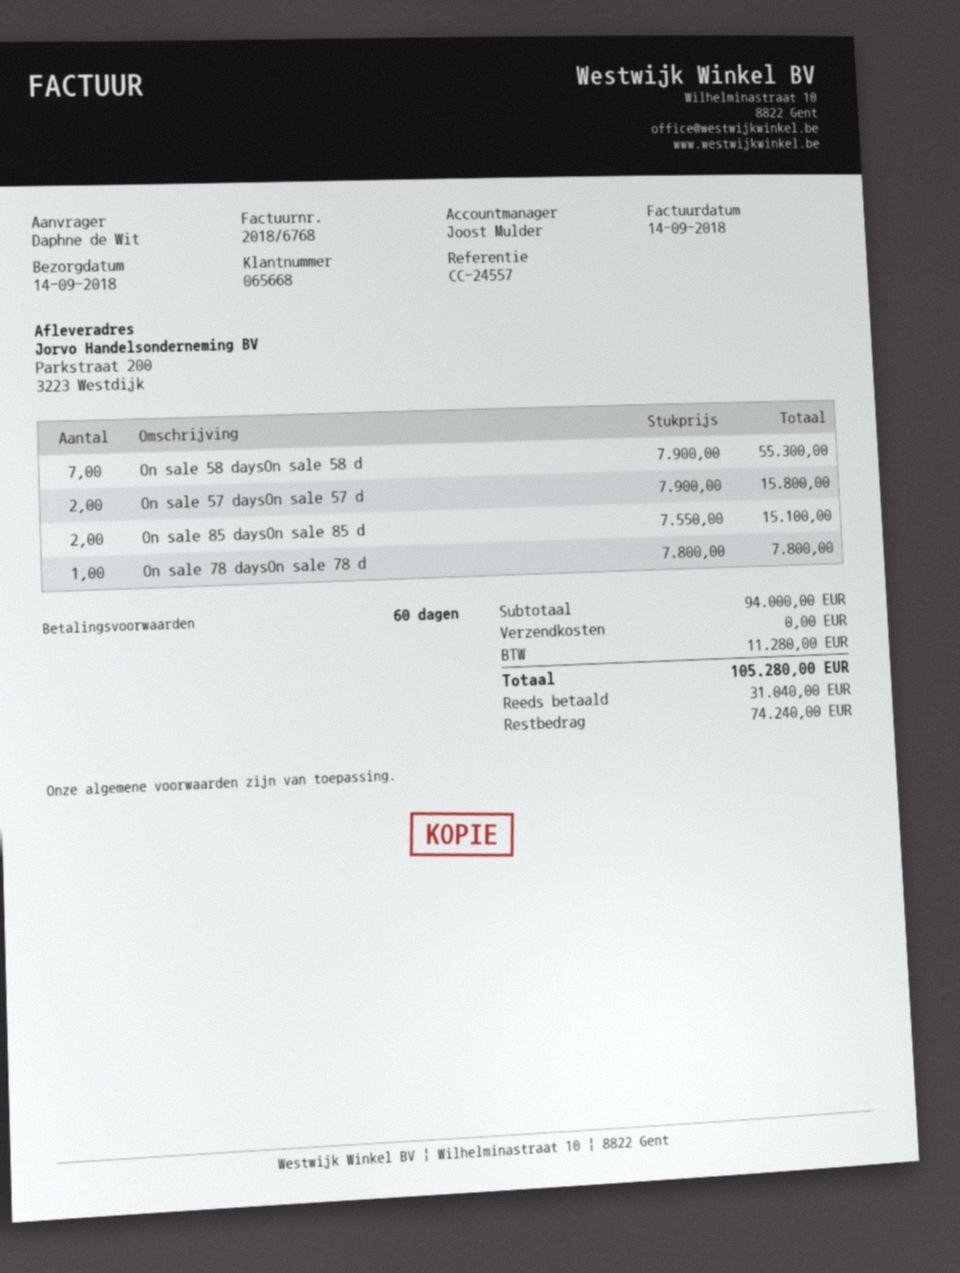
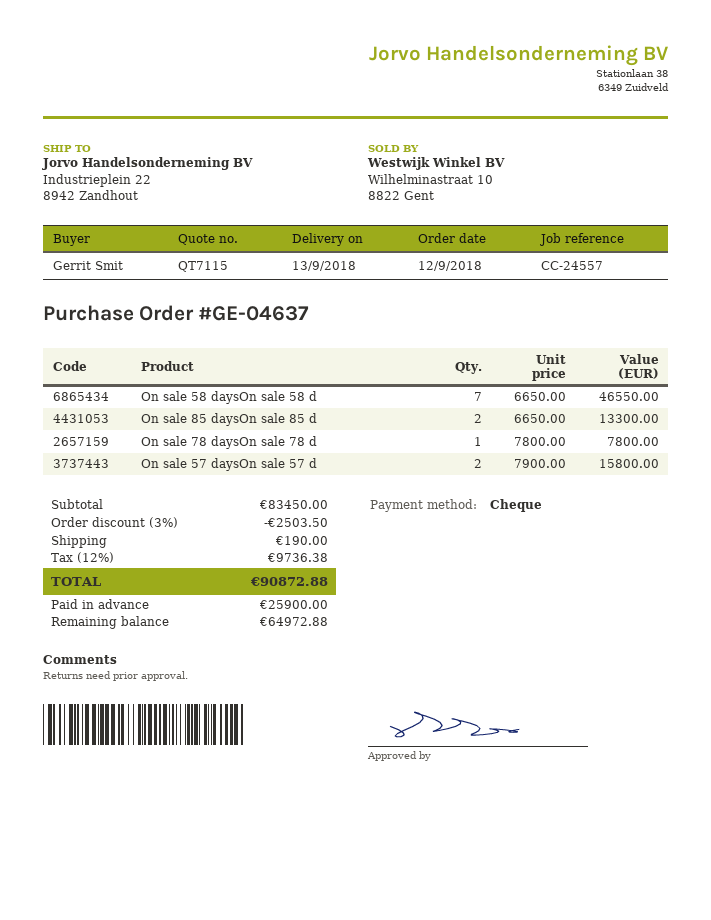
delivery date: 2018-09-14 -> 2018-09-13
ordered by: Daphne de Wit -> Gerrit Smit
ship to: Parkstraat 200, 3223 Westdijk -> Industrieplein 22, 8942 Zandhout
On sale 58 daysOn sale 58 d: 7 x 7900.00 = 55300.00 -> 7 x 6650.00 = 46550.00
On sale 85 daysOn sale 85 d: 2 x 7550.00 = 15100.00 -> 2 x 6650.00 = 13300.00
subtotal: 94000.00 -> 83450.00
discount: none -> 3% = 2503.50
shipping: 0.00 -> 190.00
tax: 11280.00 -> 9736.38
total: 105280.00 -> 90872.88
deposit: 31040.00 -> 25900.00
balance: 74240.00 -> 64972.88

